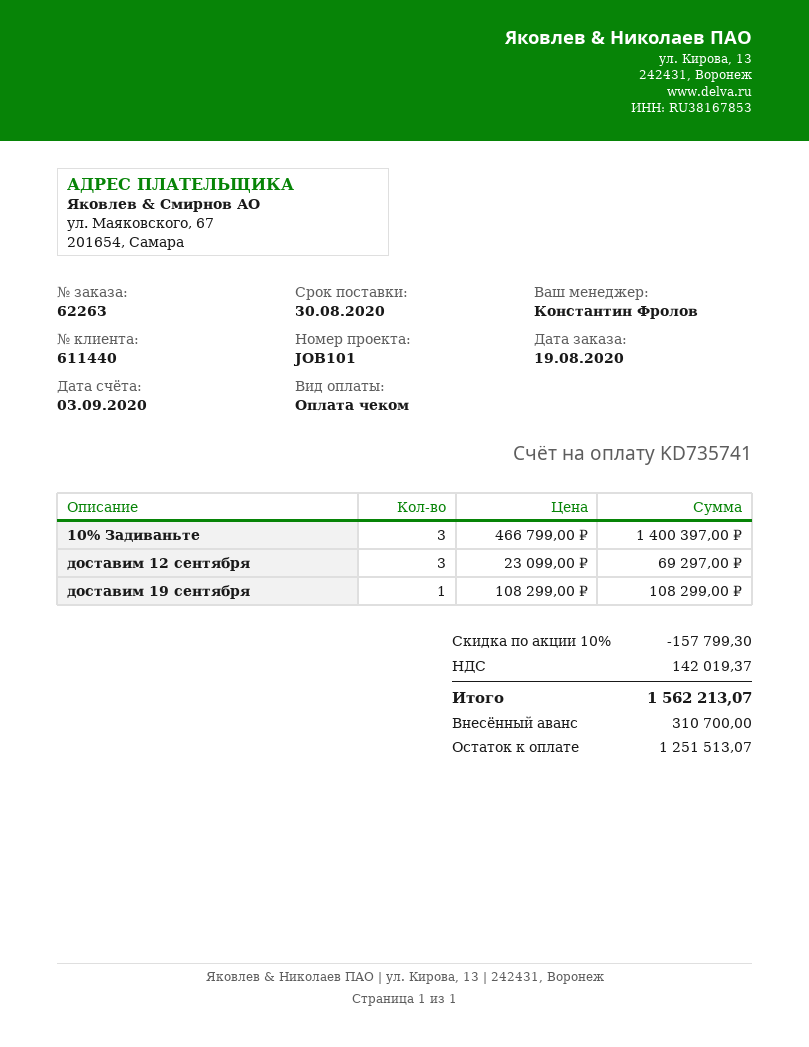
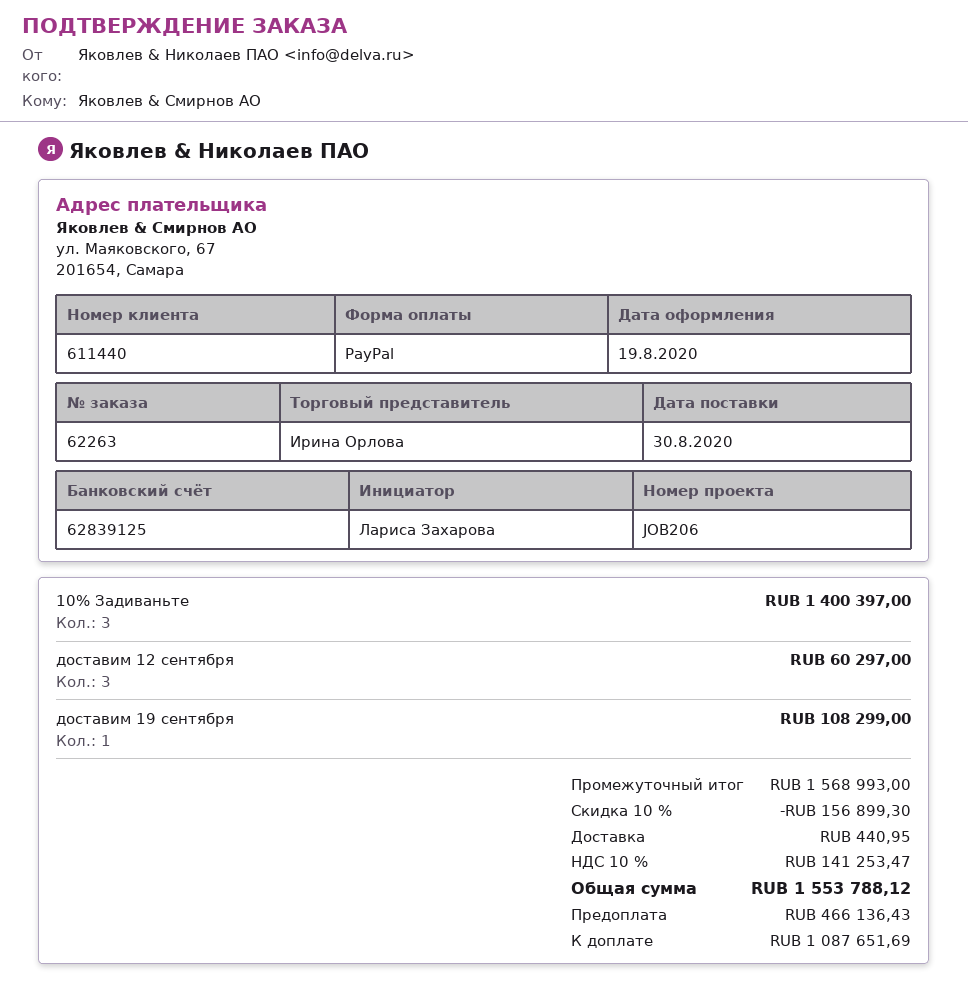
reference: JOB101 -> JOB206
sales rep: Константин Фролов -> Ирина Орлова
payment method: cheque -> PayPal
доставим 12 сентября: 3 for 69297.00 -> 3 for 60297.00
discount: 10% = 157799.30 -> 10% = 156899.30
shipping: none -> 440.95
tax: 142019.37 -> 141253.47
total: 1562213.07 -> 1553788.12
deposit: 310700.00 -> 466136.43
balance: 1251513.07 -> 1087651.69

